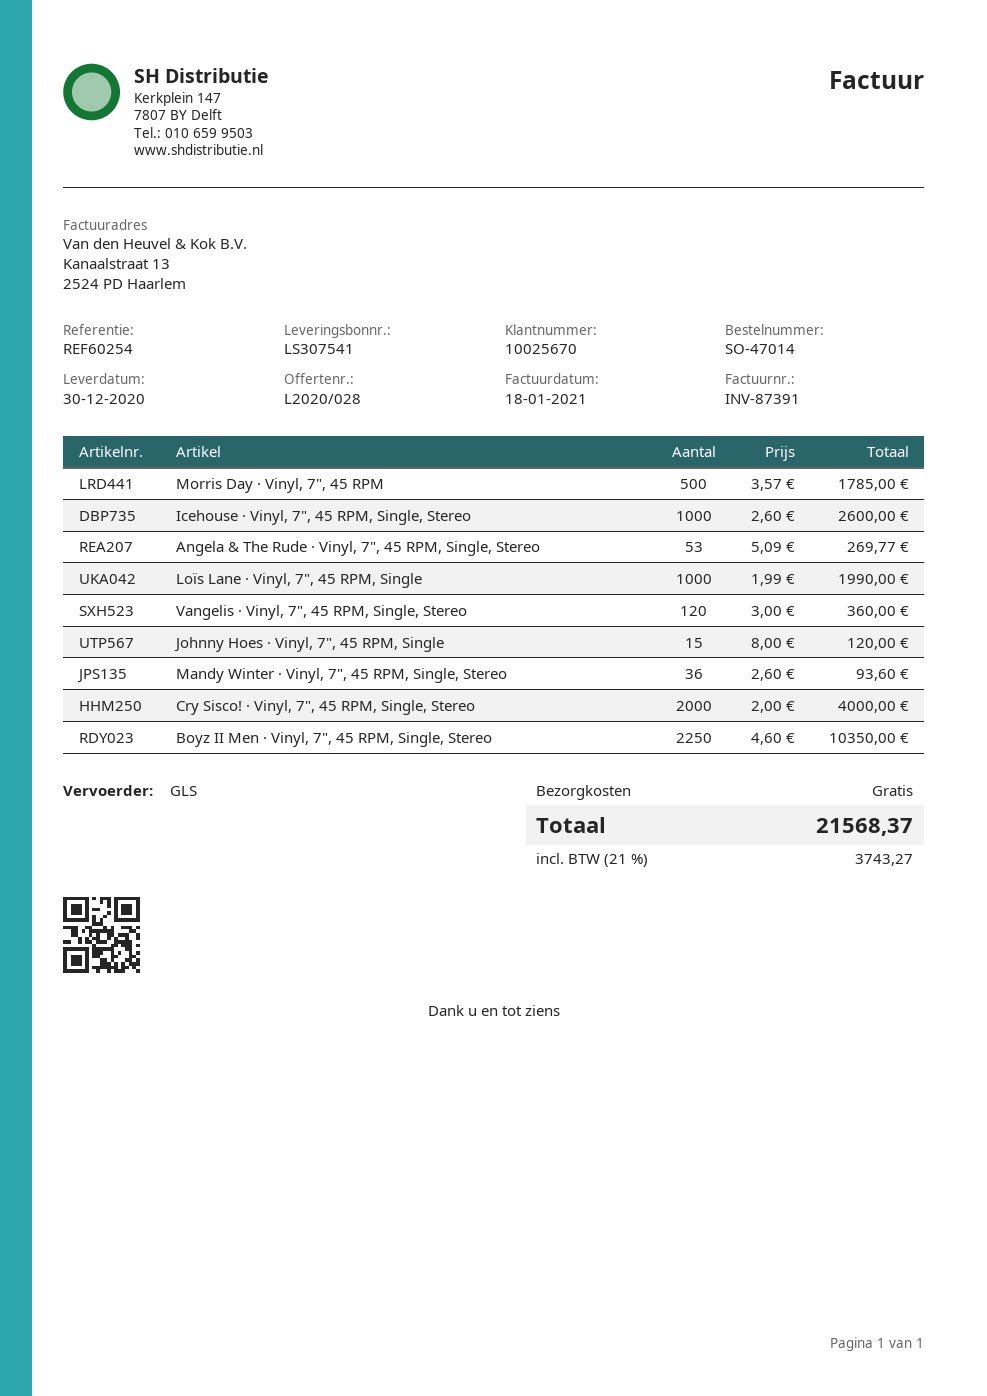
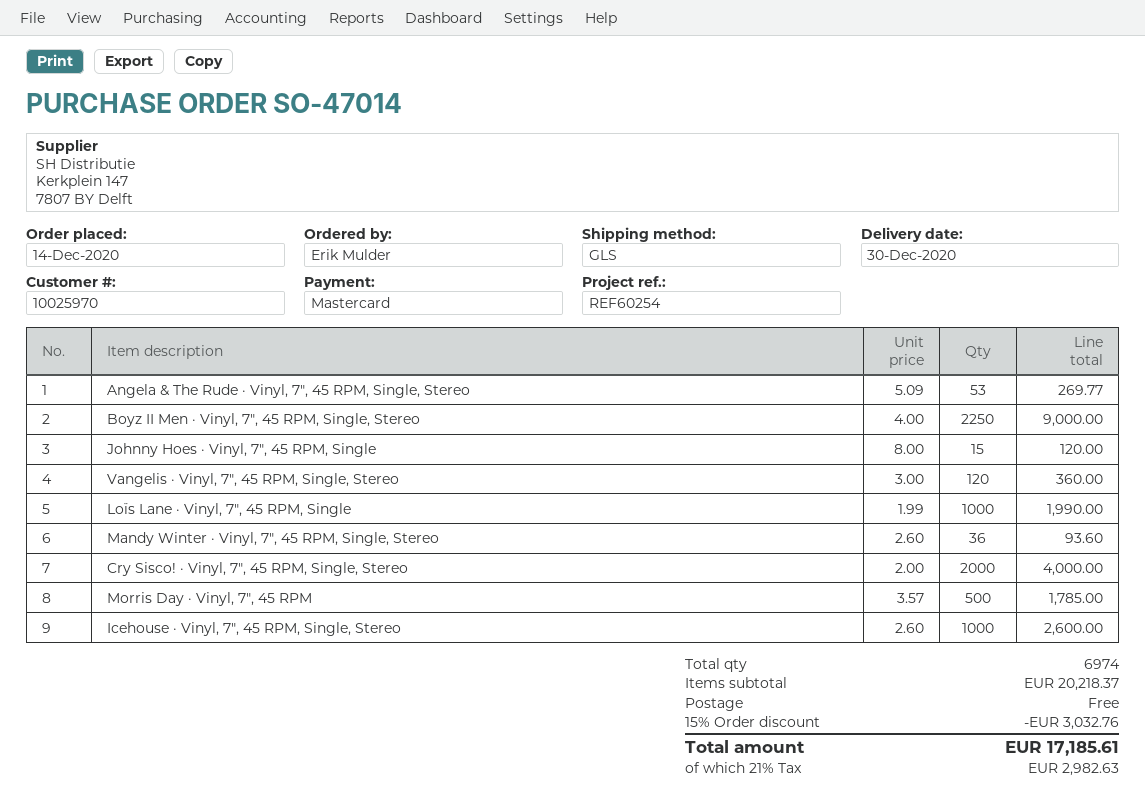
customer number: 10025670 -> 10025970
Boyz II Men · Vinyl, 7", 45 RPM, Single, Stereo: 2250 x 4.60 = 10350.00 -> 2250 x 4.00 = 9000.00
discount: none -> 15% = 3032.76
tax: 21% = 3743.27 -> 21% = 2982.63
total: 21568.37 -> 17185.61

